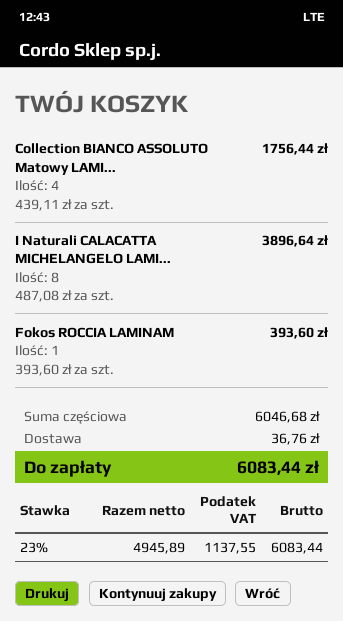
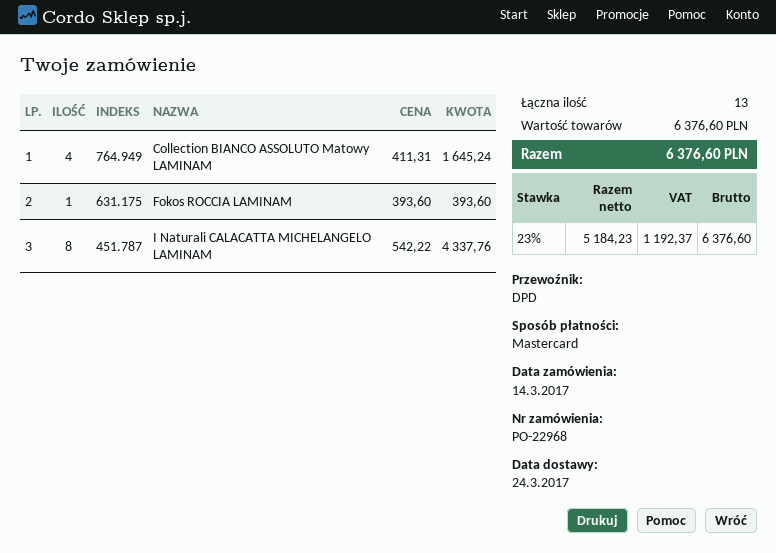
Collection BIANCO ASSOLUTO Matowy LAMI...: 4 x 439.11 = 1756.44 -> 4 x 411.31 = 1645.24
I Naturali CALACATTA MICHELANGELO LAMI...: 8 x 487.08 = 3896.64 -> 8 x 542.22 = 4337.76
subtotal: 6046.68 -> 6376.60
shipping: 36.76 -> none
net: 4945.89 -> 5184.23
tax: 23% = 1137.55 -> 23% = 1192.37
total: 6083.44 -> 6376.60

